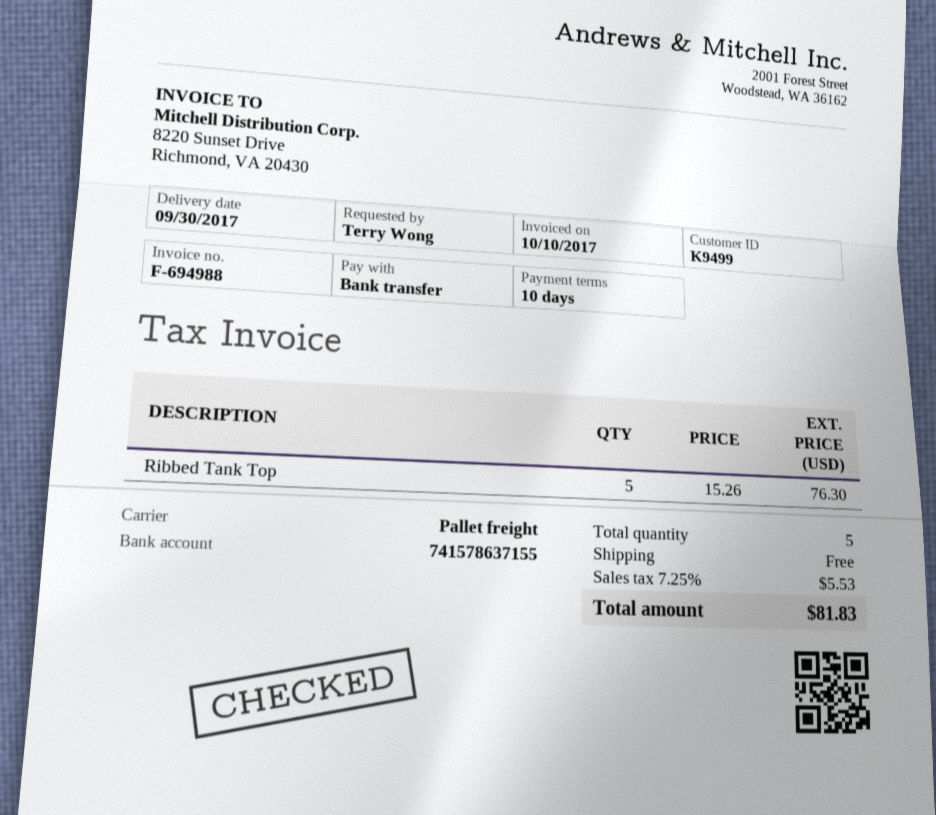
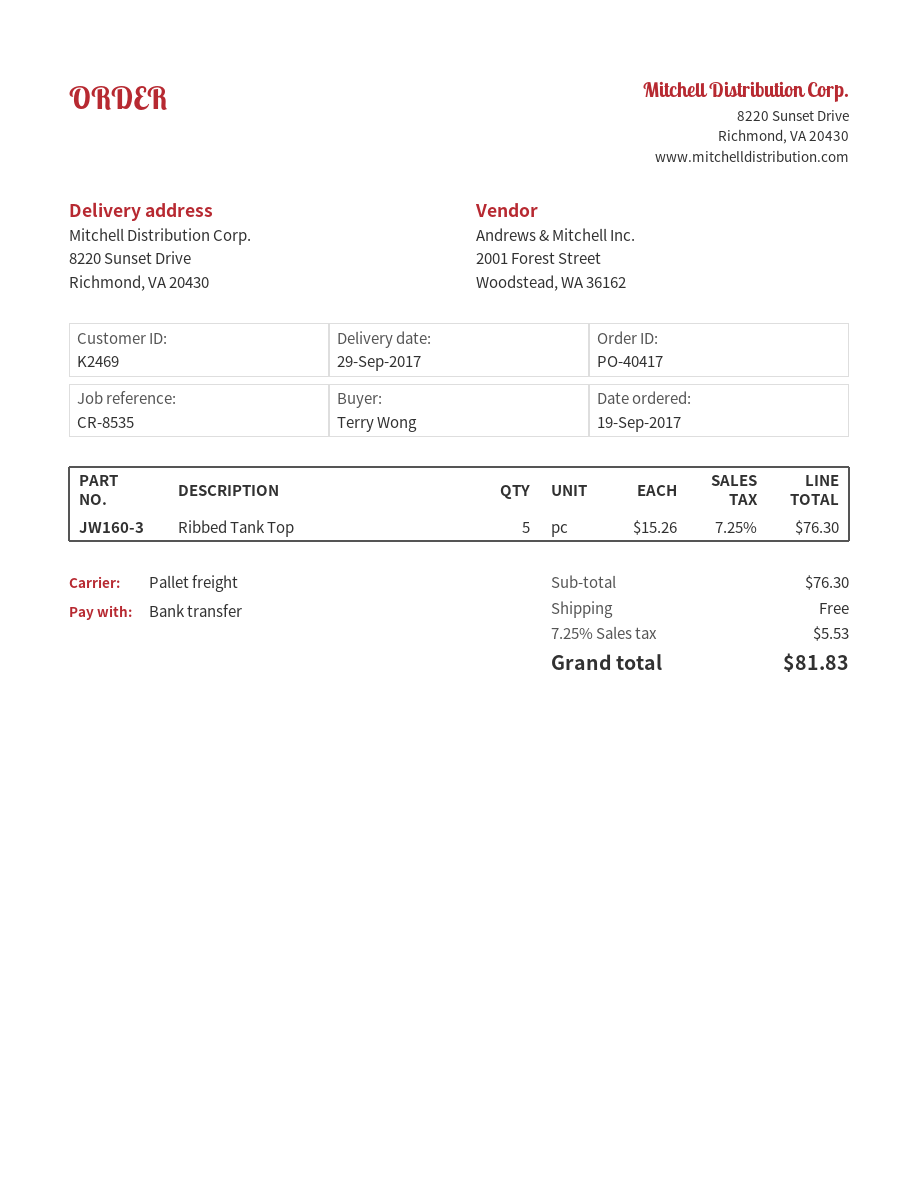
delivery date: 2017-09-30 -> 2017-09-29
customer number: K9499 -> K2469

